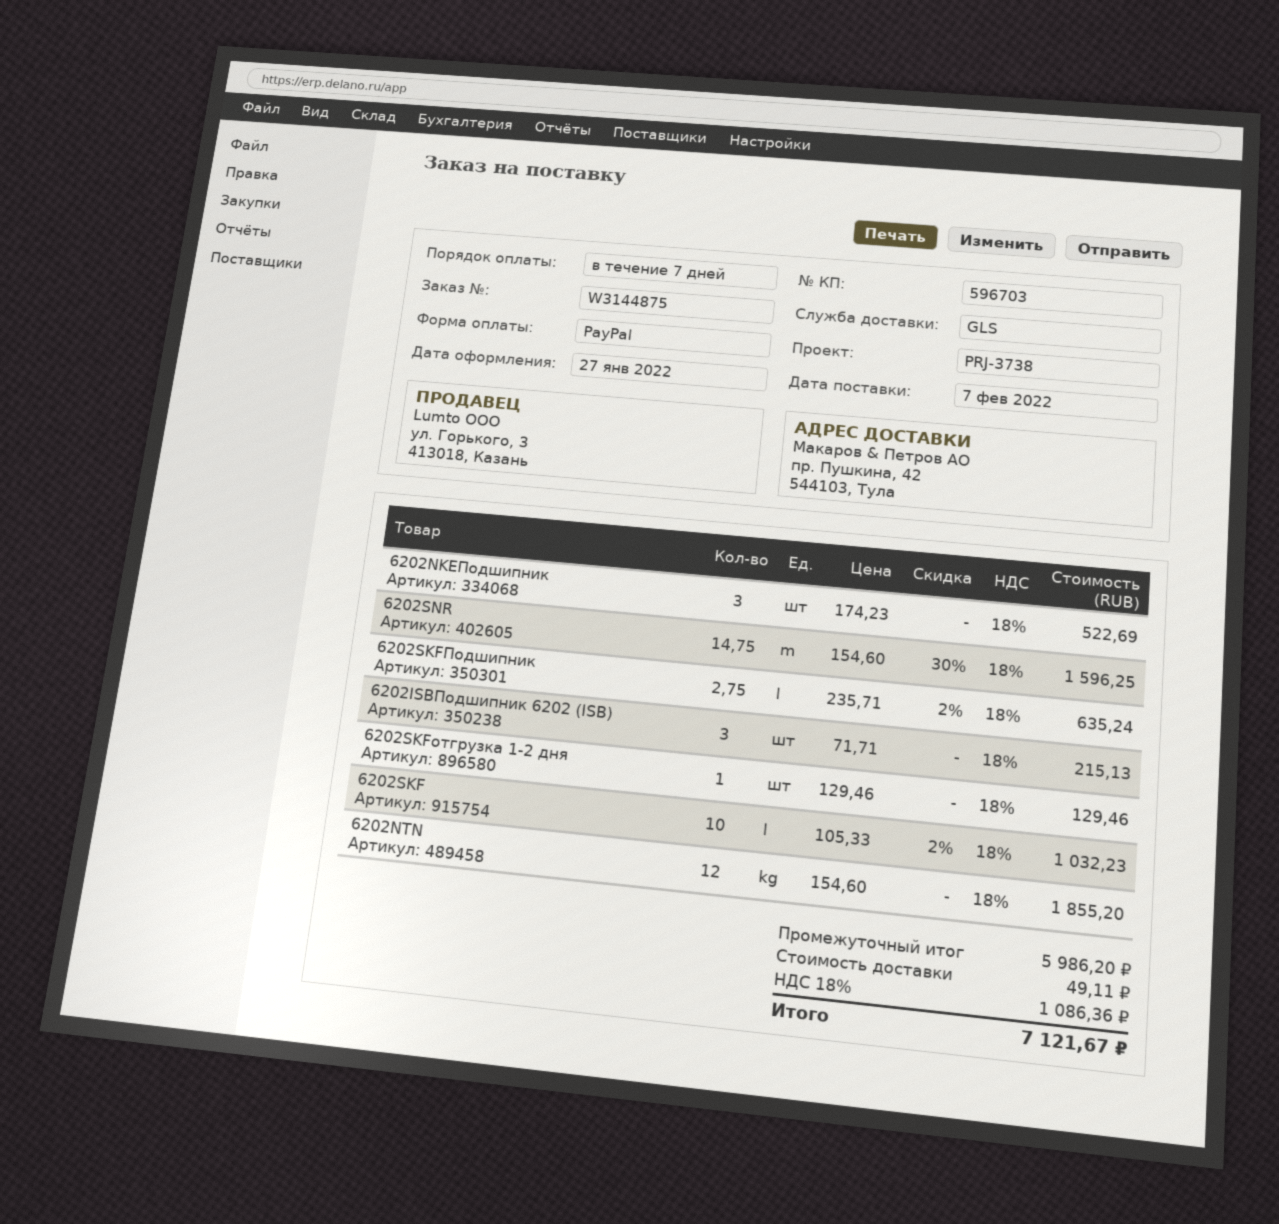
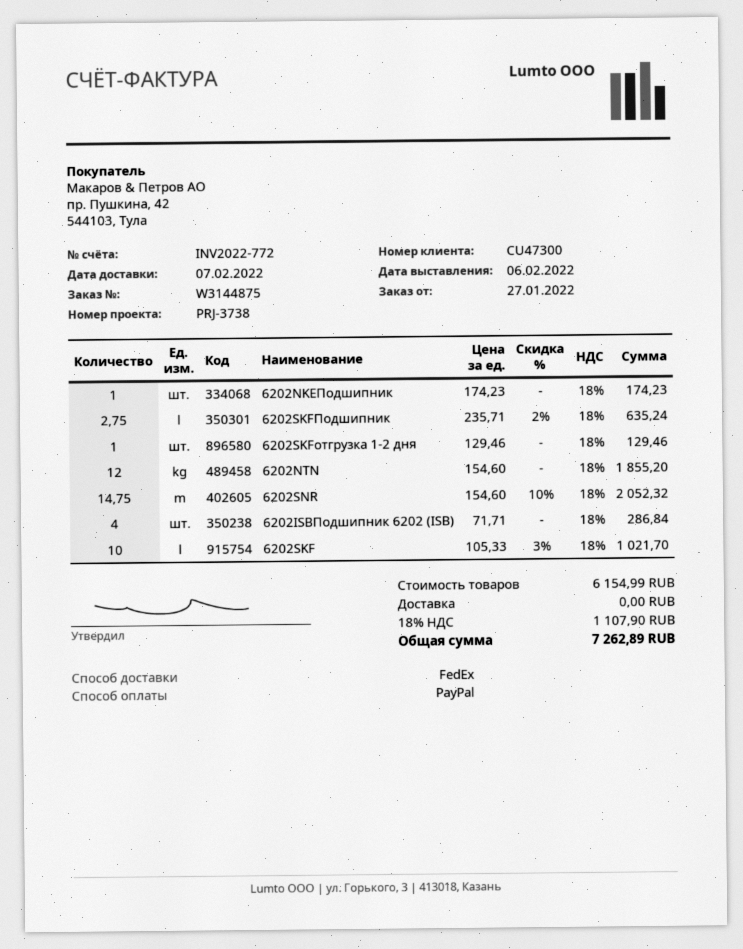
shipping method: GLS -> FedEx
6202NKEПодшипник: 3 x 174.23 = 522.69 -> 1 x 174.23 = 174.23
6202SNR: 14.75 x 154.60 - 30% = 1596.25 -> 14.75 x 154.60 - 10% = 2052.32
6202ISBПодшипник 6202 (ISB): 3 x 71.71 = 215.13 -> 4 x 71.71 = 286.84
6202SKF: 10 x 105.33 - 2% = 1032.23 -> 10 x 105.33 - 3% = 1021.70
subtotal: 5986.20 -> 6154.99
shipping: 49.11 -> 0.00
tax: 18% = 1086.36 -> 18% = 1107.90
total: 7121.67 -> 7262.89

